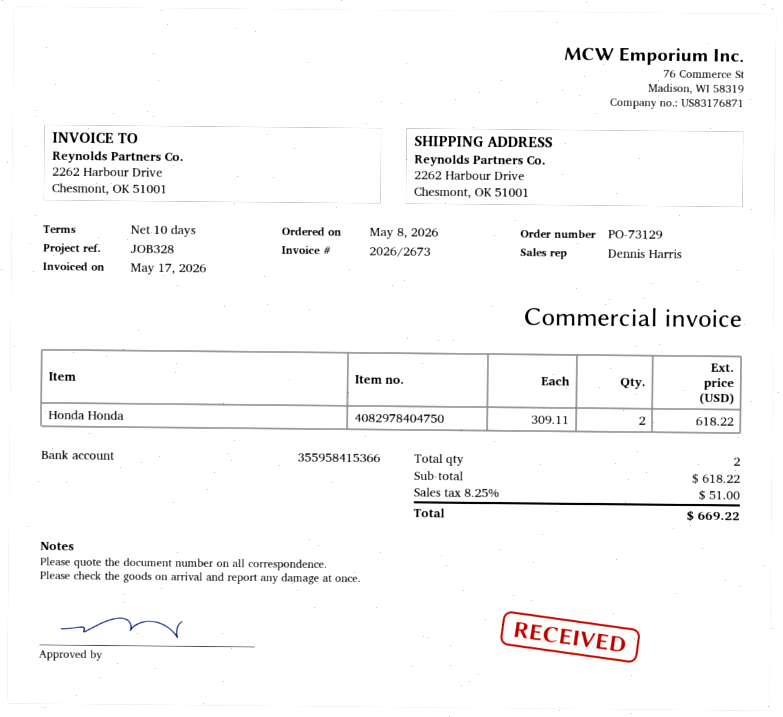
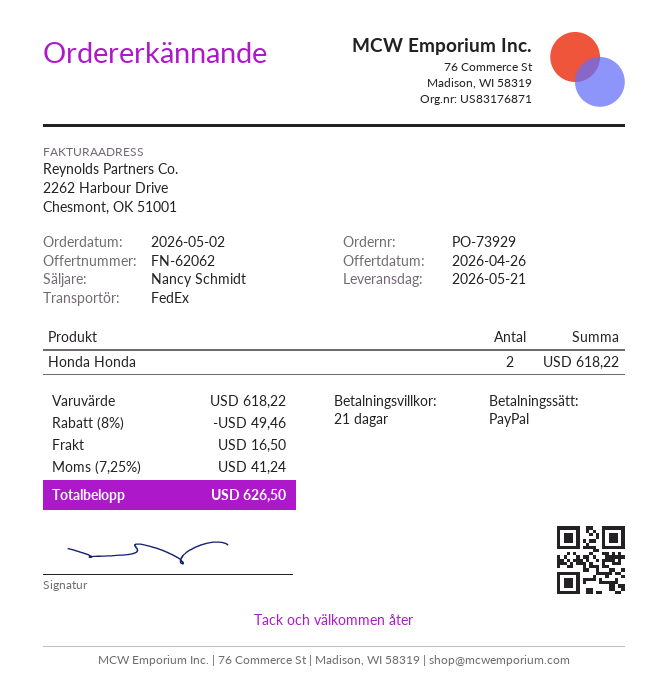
order number: PO-73129 -> PO-73929
order date: 2026-05-08 -> 2026-05-02
payment terms: 10 days -> 21 days
sales rep: Dennis Harris -> Nancy Schmidt
discount: none -> 8% = 49.46
shipping: none -> 16.50
tax: 8.25% = 51.00 -> 7.25% = 41.24
total: 669.22 -> 626.50

